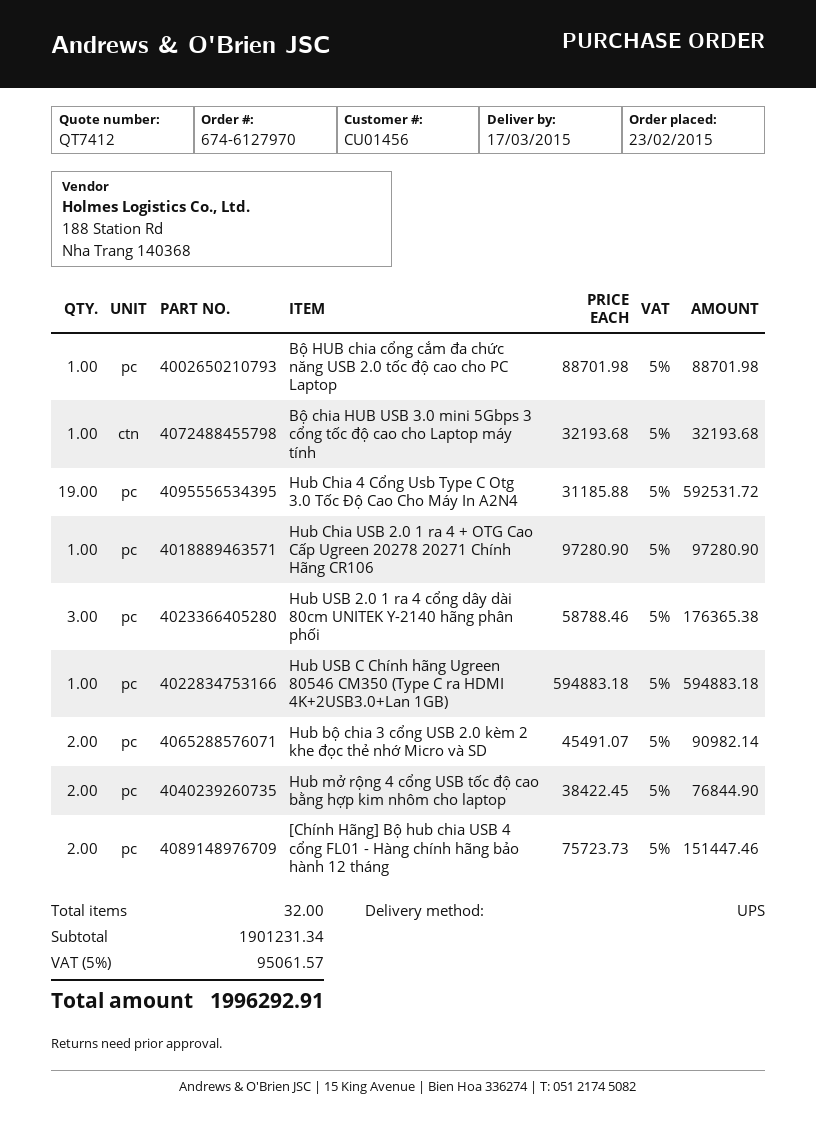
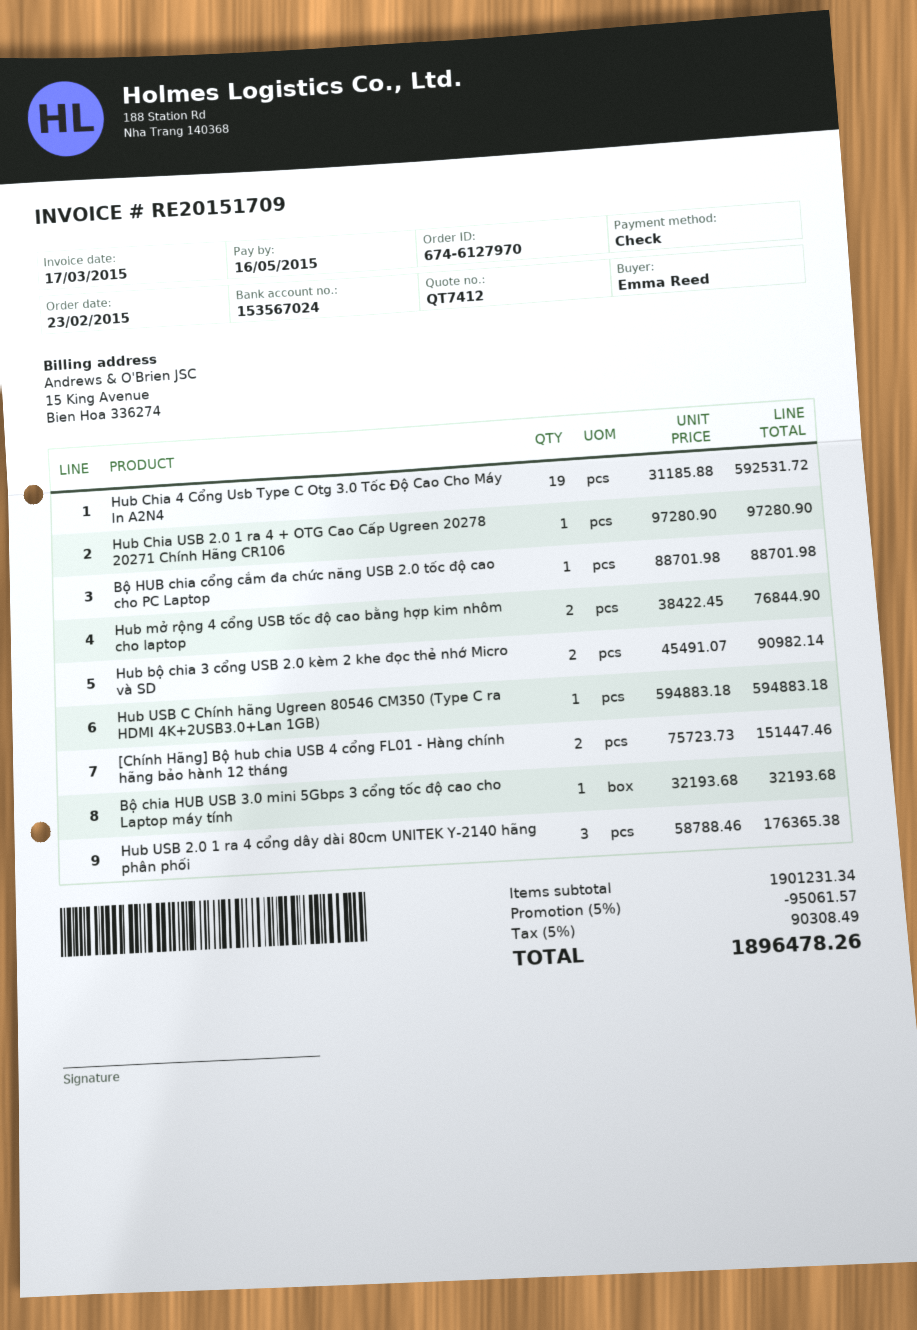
discount: none -> 5% = 95061.57
tax: 5% = 95061.57 -> 5% = 90308.49
total: 1996292.91 -> 1896478.26

